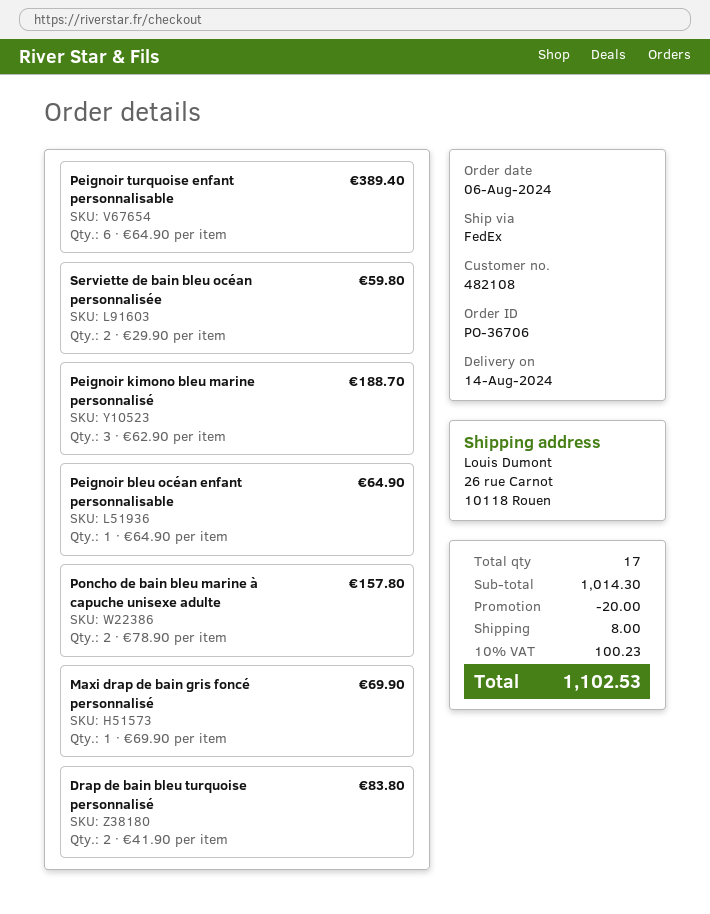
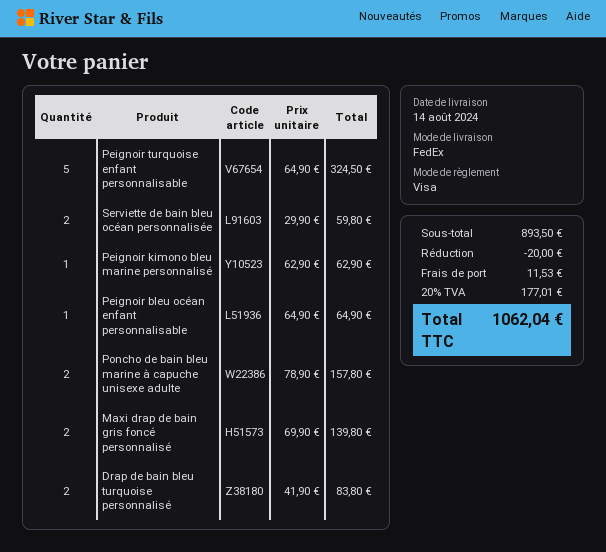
Peignoir turquoise enfant personnalisable: 6 x 64.90 = 389.40 -> 5 x 64.90 = 324.50
Peignoir kimono bleu marine personnalisé: 3 x 62.90 = 188.70 -> 1 x 62.90 = 62.90
Maxi drap de bain gris foncé personnalisé: 1 x 69.90 = 69.90 -> 2 x 69.90 = 139.80
subtotal: 1014.30 -> 893.50
shipping: 8.00 -> 11.53
tax: 10% = 100.23 -> 20% = 177.01
total: 1102.53 -> 1062.04

